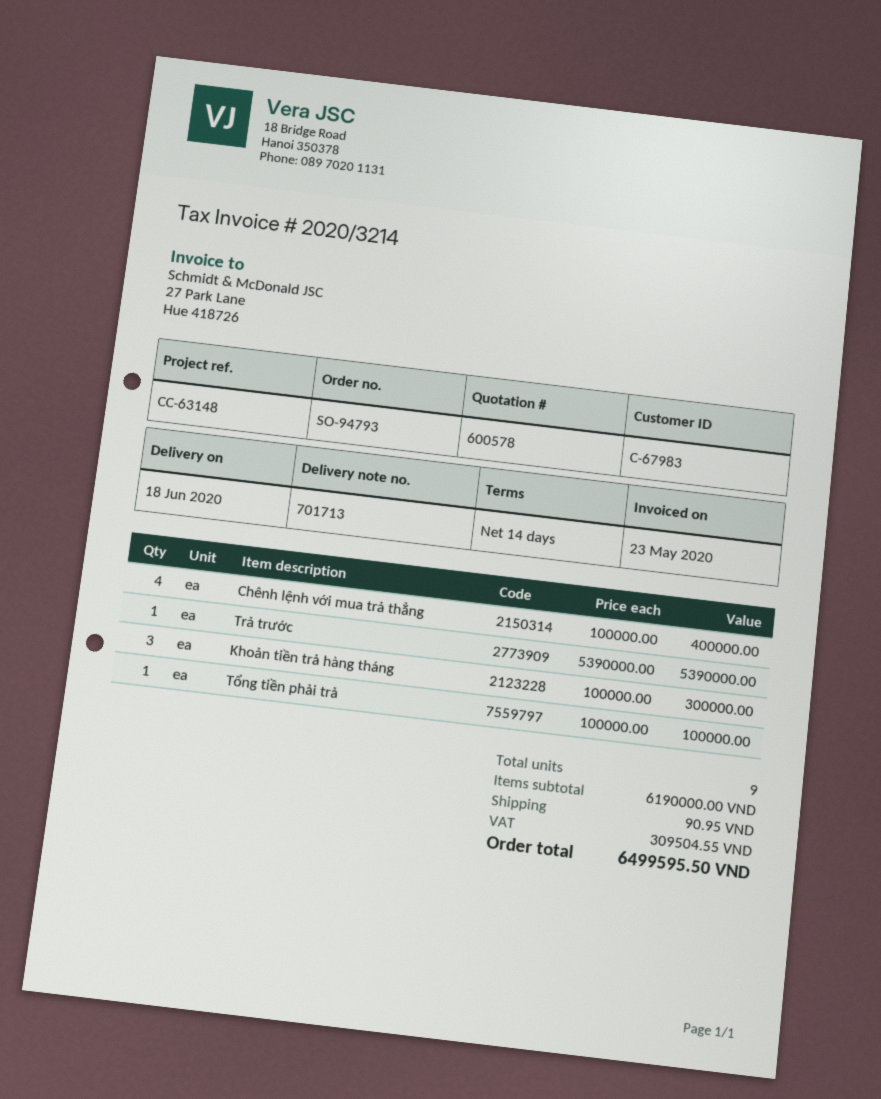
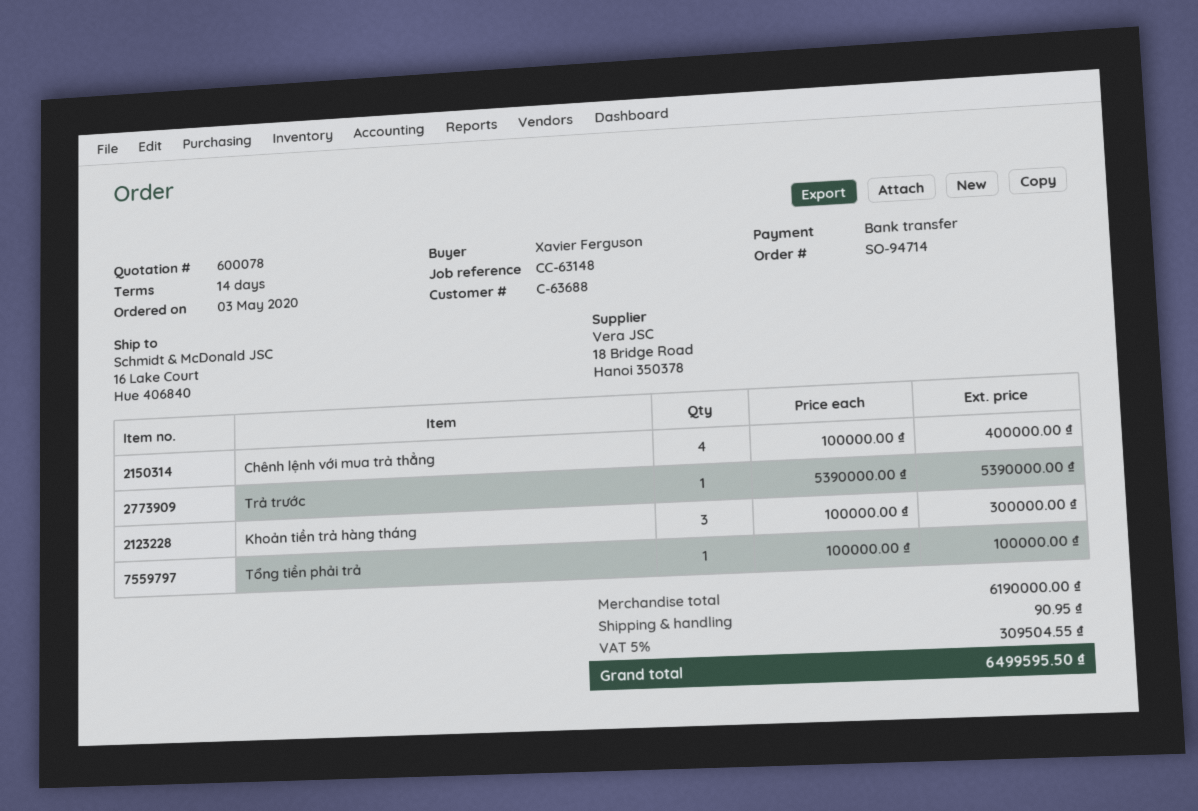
quote number: 600578 -> 600078
order number: SO-94793 -> SO-94714
customer number: C-67983 -> C-63688

